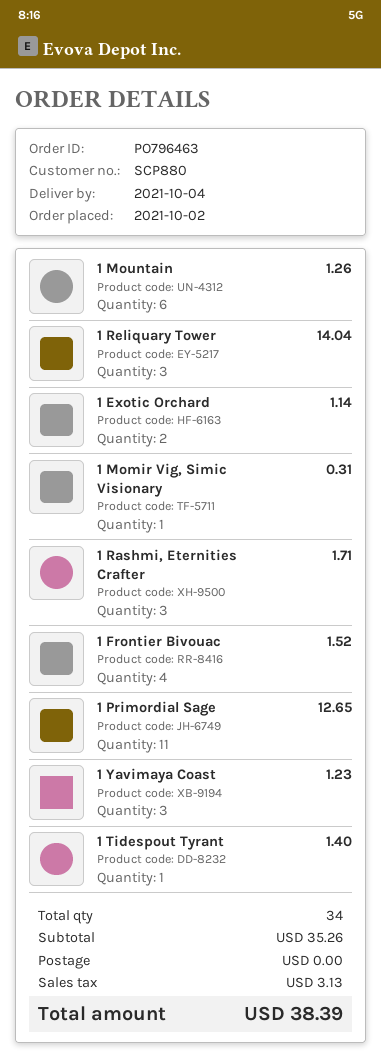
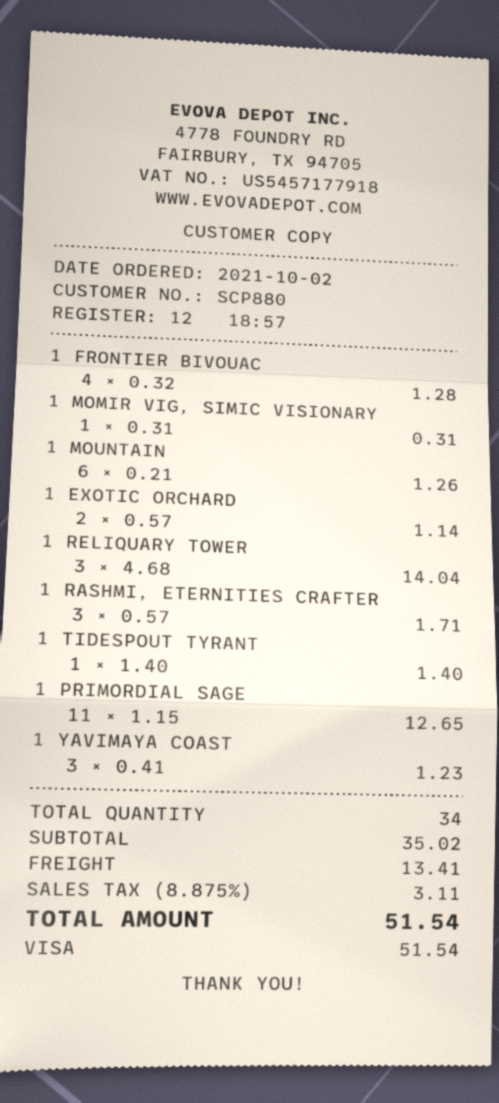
1 Frontier Bivouac: 4 for 1.52 -> 4 for 1.28
subtotal: 35.26 -> 35.02
shipping: 0.00 -> 13.41
tax: 3.13 -> 3.11
total: 38.39 -> 51.54

